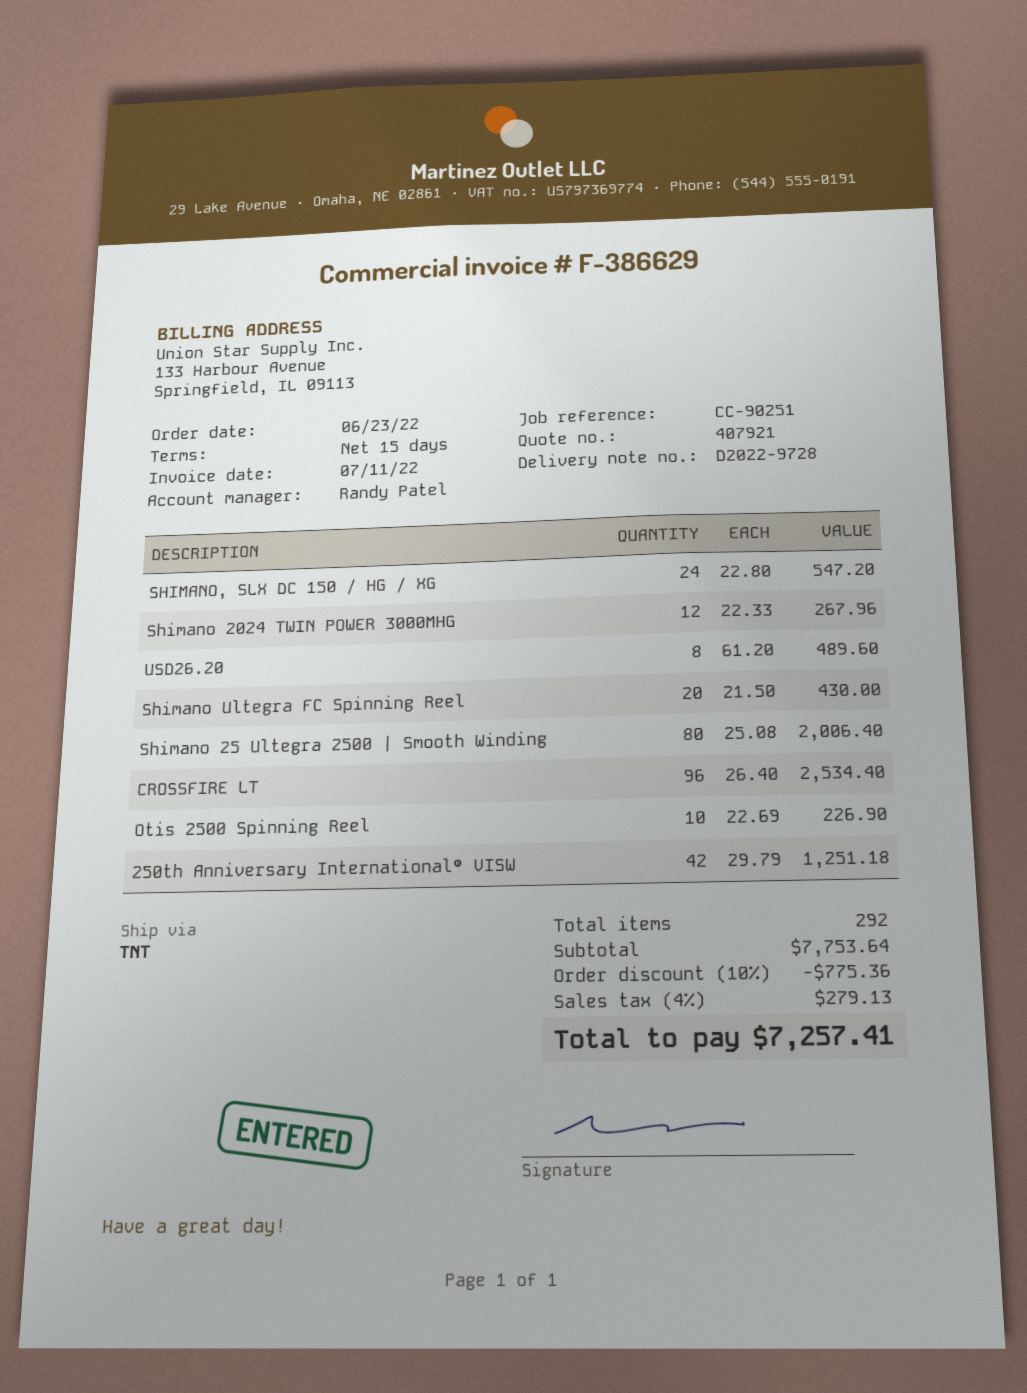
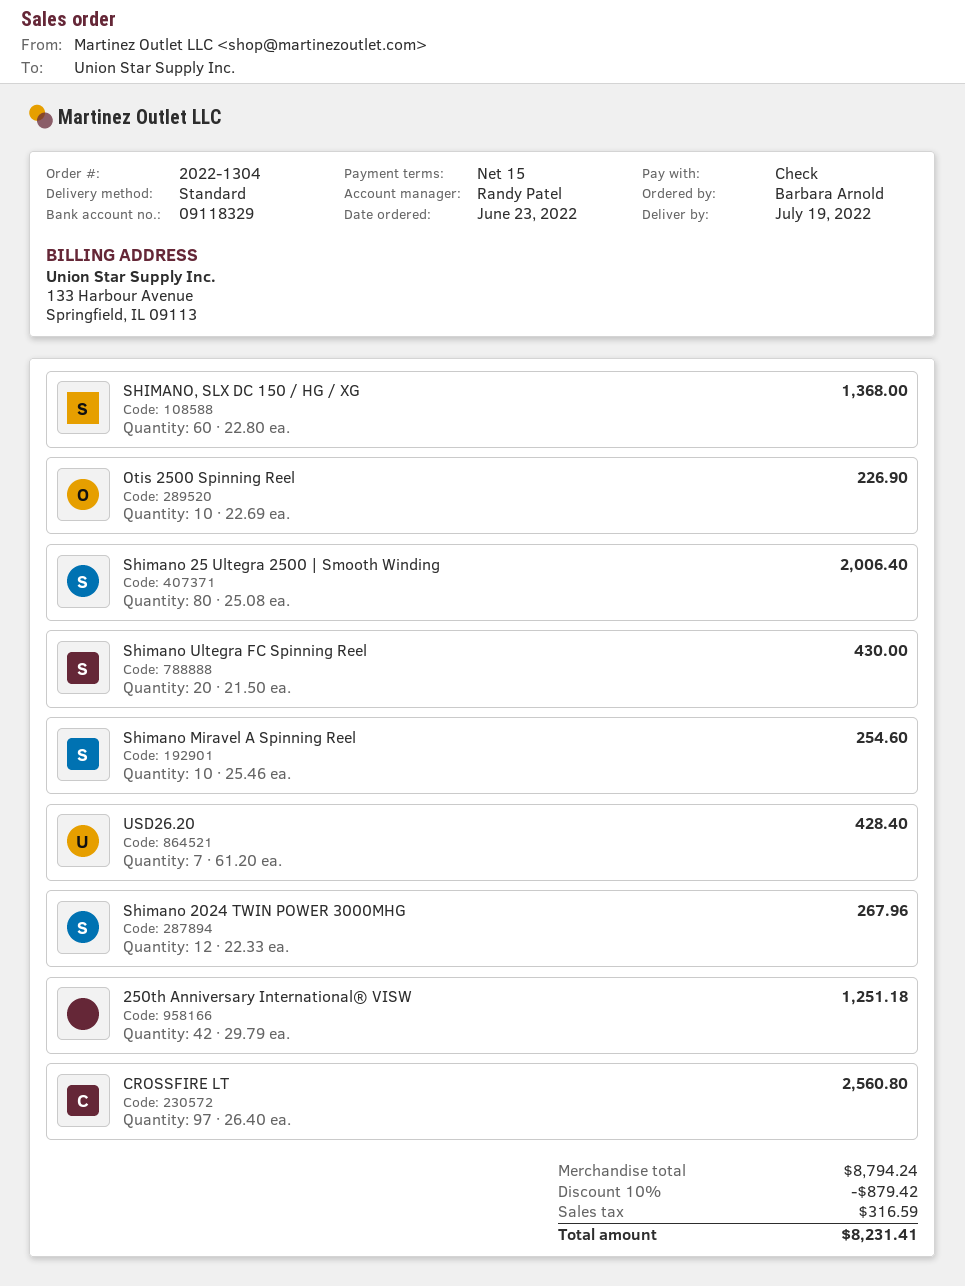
shipping method: TNT -> standard
SHIMANO, SLX DC 150 / HG / XG: 24 x 22.80 = 547.20 -> 60 x 22.80 = 1368.00
USD26.20: 8 x 61.20 = 489.60 -> 7 x 61.20 = 428.40
CROSSFIRE LT: 96 x 26.40 = 2534.40 -> 97 x 26.40 = 2560.80
Shimano Miravel A Spinning Reel: none -> 10 x 25.46 = 254.60
subtotal: 7753.64 -> 8794.24
discount: 10% = 775.36 -> 10% = 879.42
tax: 279.13 -> 316.59
total: 7257.41 -> 8231.41

